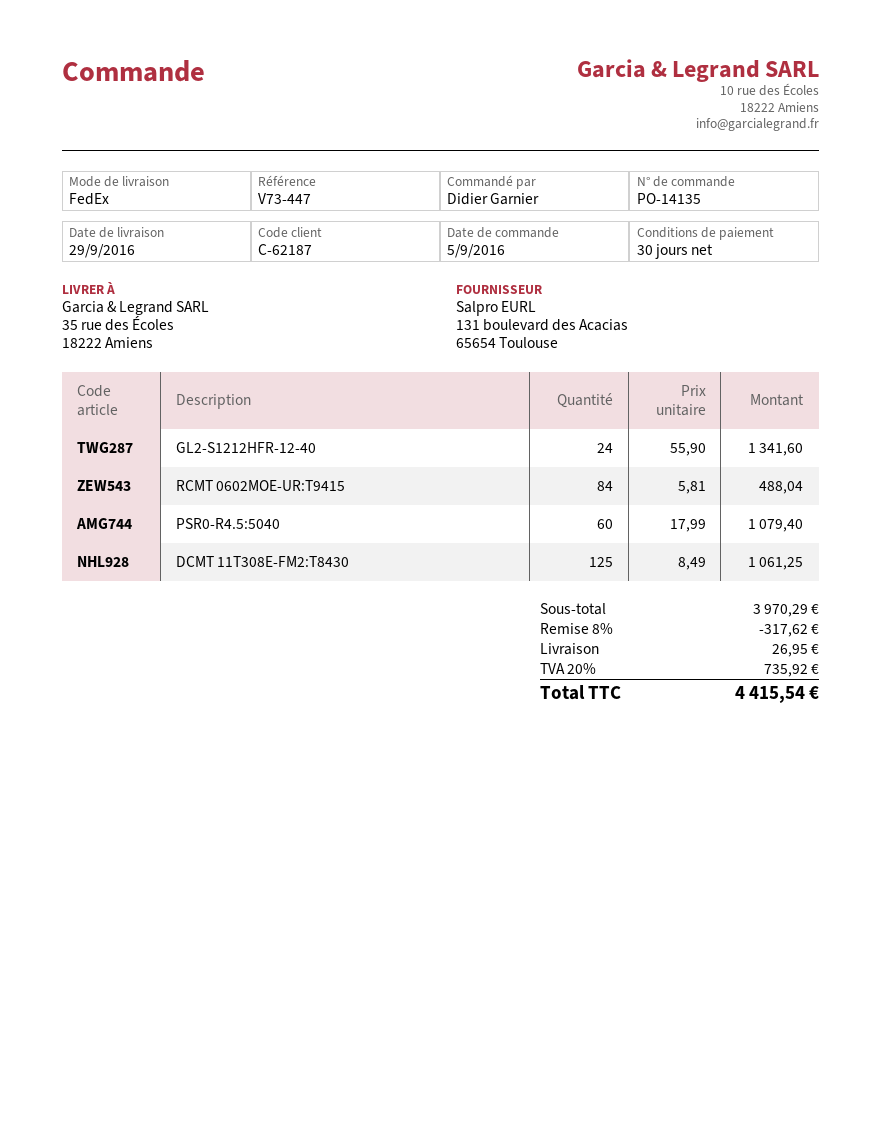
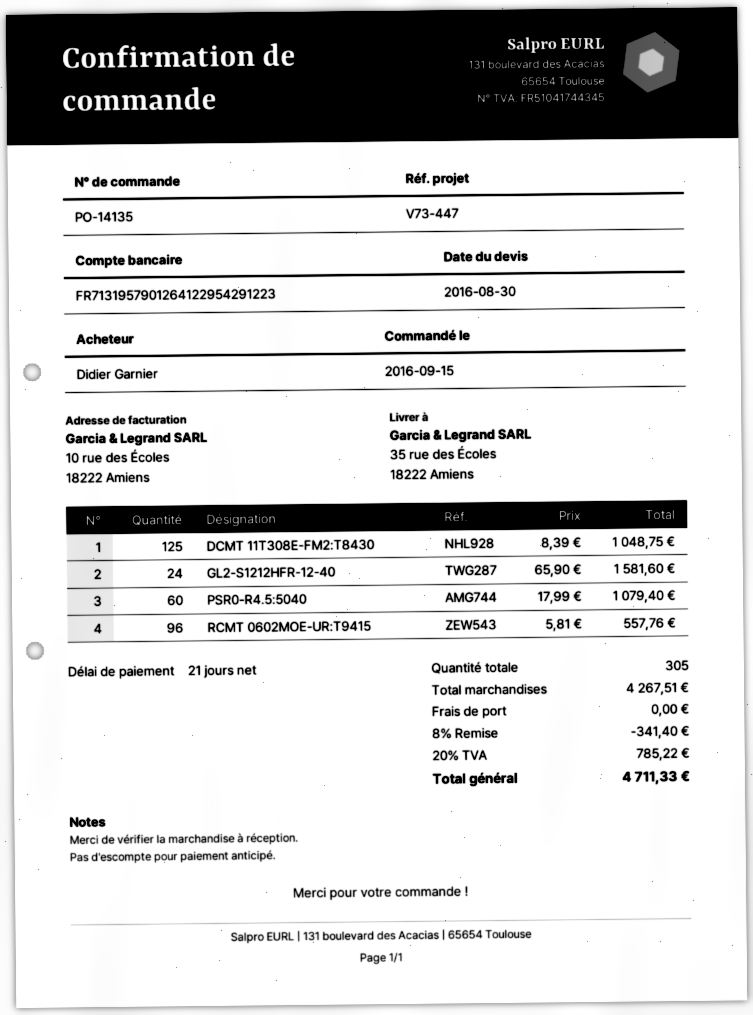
order date: 2016-09-05 -> 2016-09-15
payment terms: 30 days -> 21 days
GL2-S1212HFR-12-40: 24 x 55.90 = 1341.60 -> 24 x 65.90 = 1581.60
RCMT 0602MOE-UR:T9415: 84 x 5.81 = 488.04 -> 96 x 5.81 = 557.76
DCMT 11T308E-FM2:T8430: 125 x 8.49 = 1061.25 -> 125 x 8.39 = 1048.75
subtotal: 3970.29 -> 4267.51
discount: 8% = 317.62 -> 8% = 341.40
shipping: 26.95 -> 0.00
tax: 20% = 735.92 -> 20% = 785.22
total: 4415.54 -> 4711.33

